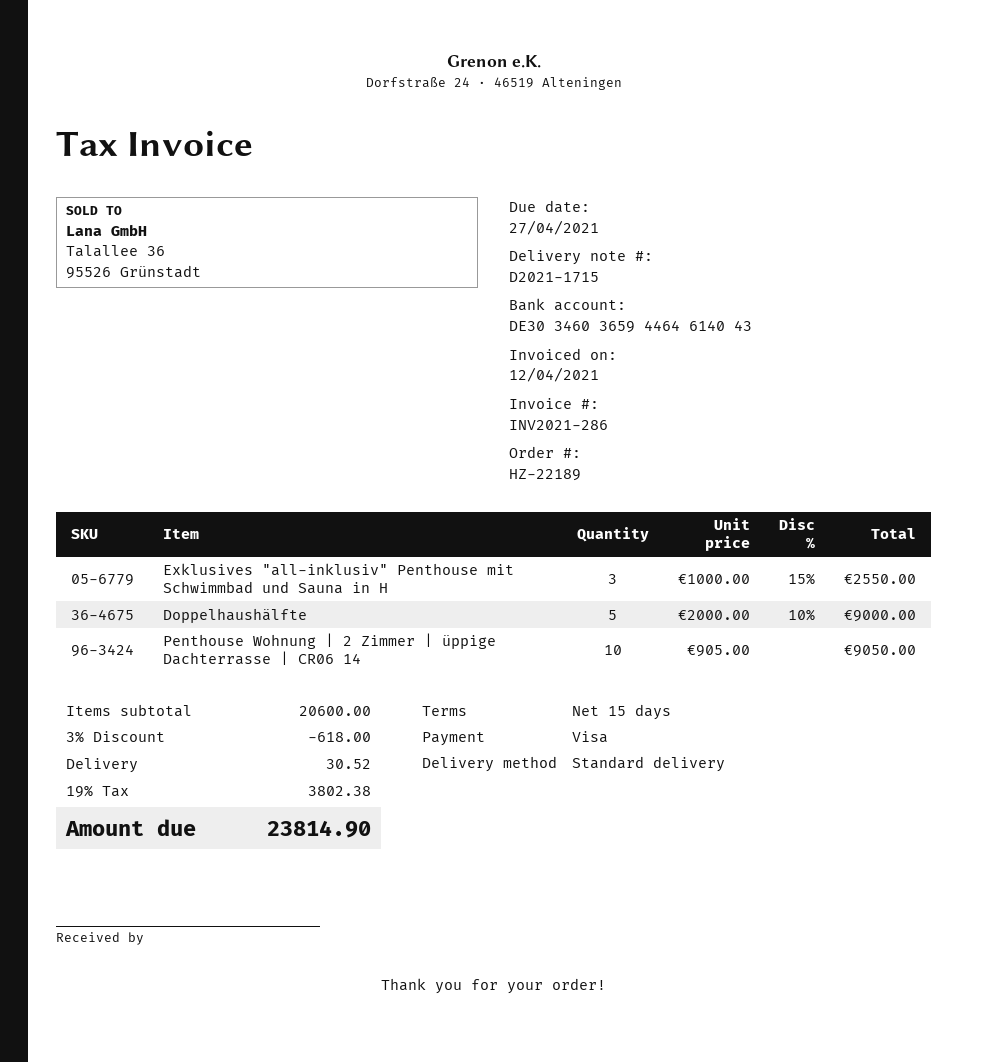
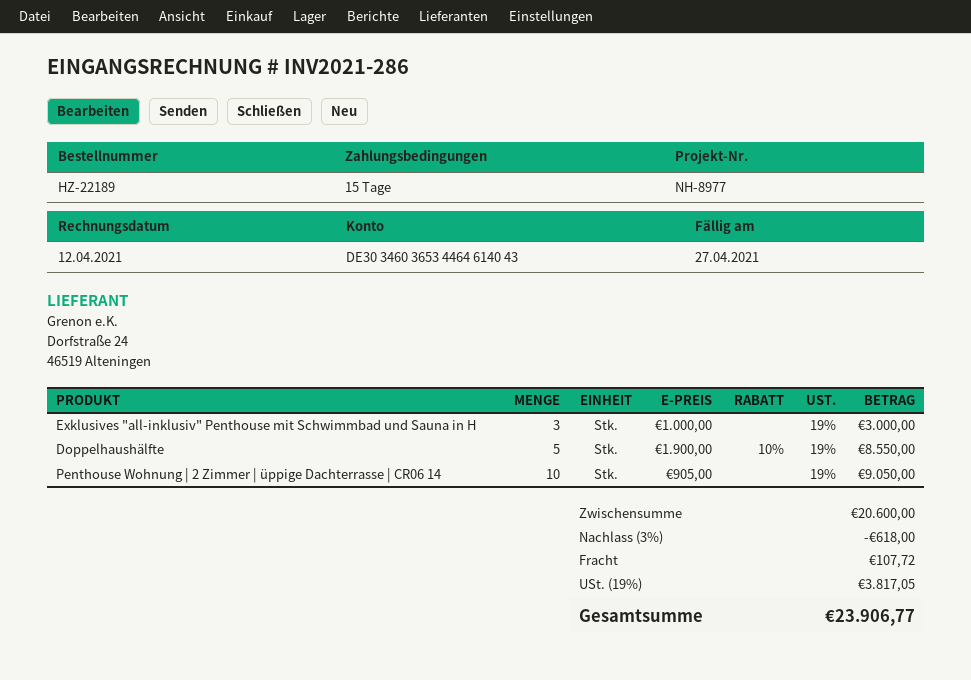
bank account: DE30346036594464614043 -> DE30346036534464614043
Exklusives "all-inklusiv" Penthouse mit Schwimmbad und Sauna in H: 3 x 1000.00 - 15% = 2550.00 -> 3 x 1000.00 = 3000.00
Doppelhaushälfte: 5 x 2000.00 - 10% = 9000.00 -> 5 x 1900.00 - 10% = 8550.00
shipping: 30.52 -> 107.72
tax: 19% = 3802.38 -> 19% = 3817.05
total: 23814.90 -> 23906.77

